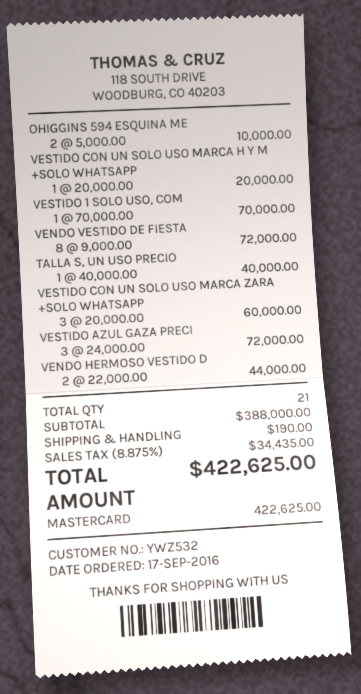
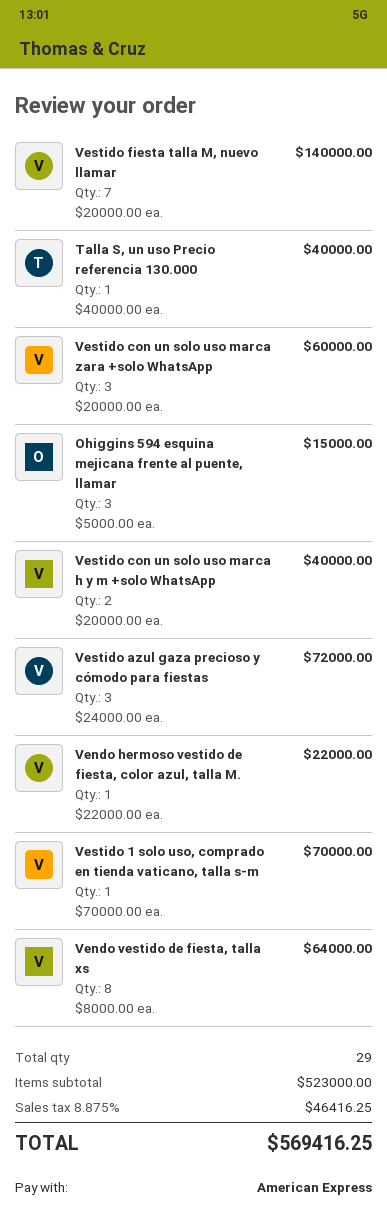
payment method: Mastercard -> American Express
OHIGGINS 594 ESQUINA ME: 2 x 5000.00 = 10000.00 -> 3 x 5000.00 = 15000.00
VESTIDO CON UN SOLO USO MARCA H Y M +SOLO WHATSAPP: 1 x 20000.00 = 20000.00 -> 2 x 20000.00 = 40000.00
VENDO VESTIDO DE FIESTA: 8 x 9000.00 = 72000.00 -> 8 x 8000.00 = 64000.00
VENDO HERMOSO VESTIDO D: 2 x 22000.00 = 44000.00 -> 1 x 22000.00 = 22000.00
Vestido fiesta talla M, nuevo llamar: none -> 7 x 20000.00 = 140000.00
total quantity: 21 -> 29
subtotal: 388000.00 -> 523000.00
shipping: 190.00 -> none
tax: 8.875% = 34435.00 -> 8.875% = 46416.25
total: 422625.00 -> 569416.25

